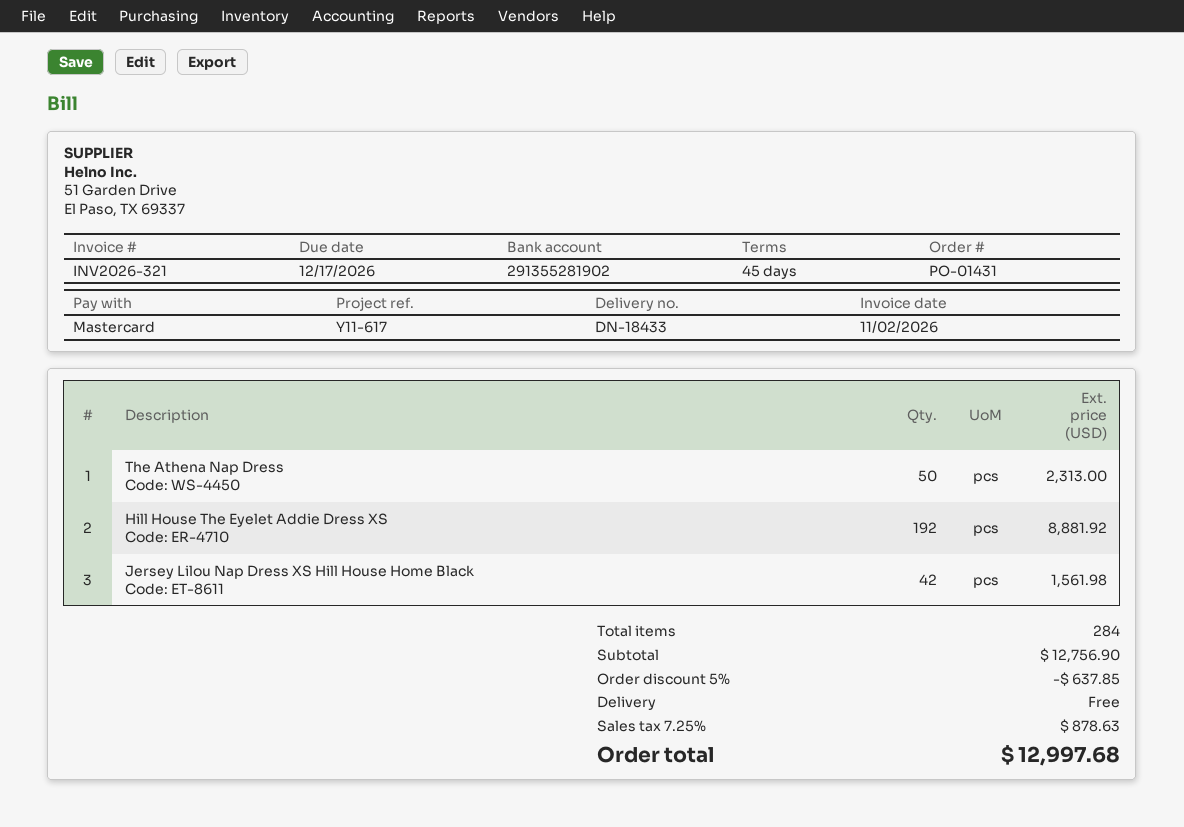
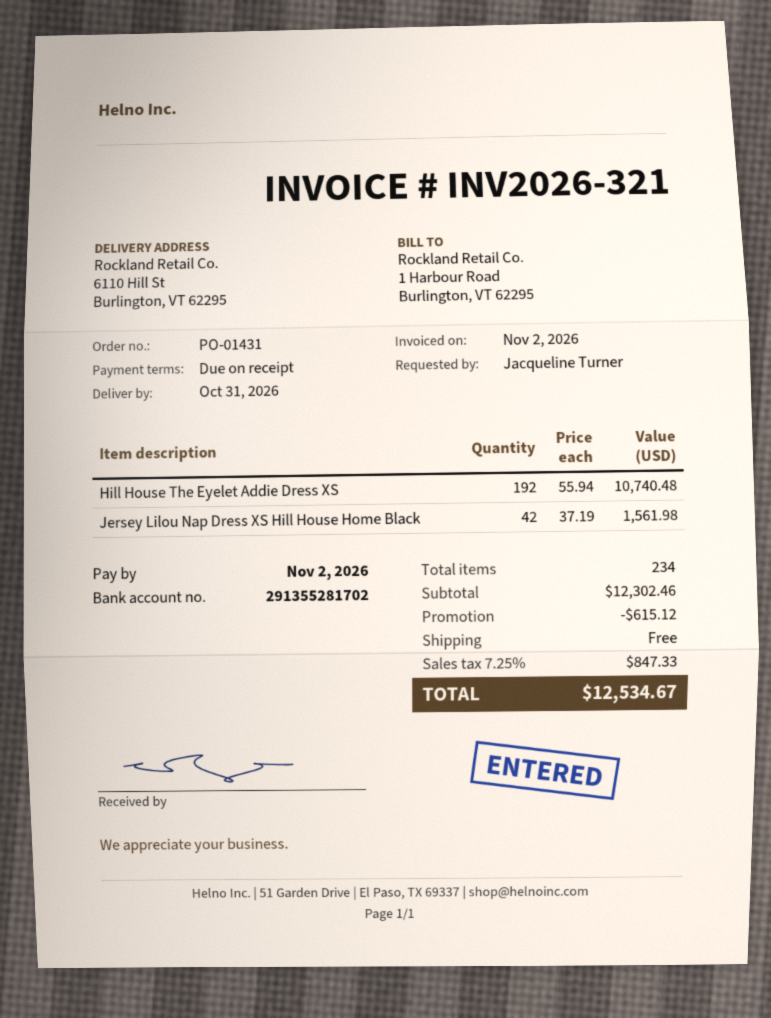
payment terms: 45 days -> on receipt
due date: 2026-12-17 -> 2026-11-02
bank account: 291355281902 -> 291355281702
The Athena Nap Dress: 50 for 2313.00 -> none
Hill House The Eyelet Addie Dress XS: 192 for 8881.92 -> 192 for 10740.48
total quantity: 284 -> 234
subtotal: 12756.90 -> 12302.46
discount: 637.85 -> 615.12
tax: 7.25% = 878.63 -> 7.25% = 847.33
total: 12997.68 -> 12534.67

